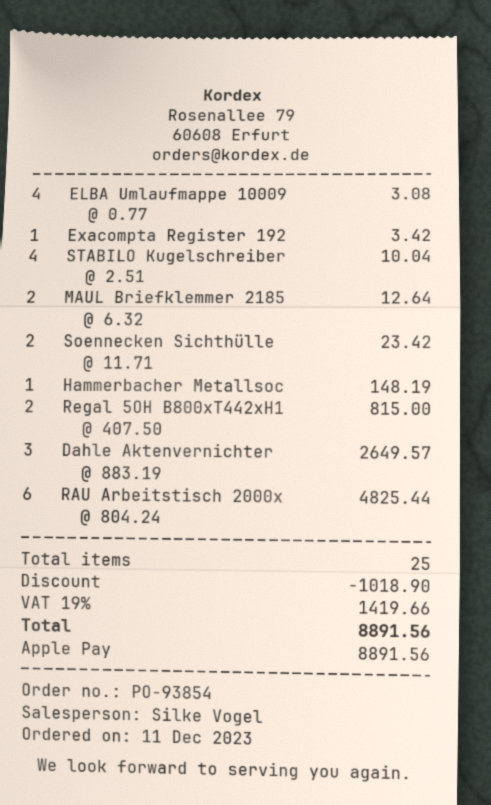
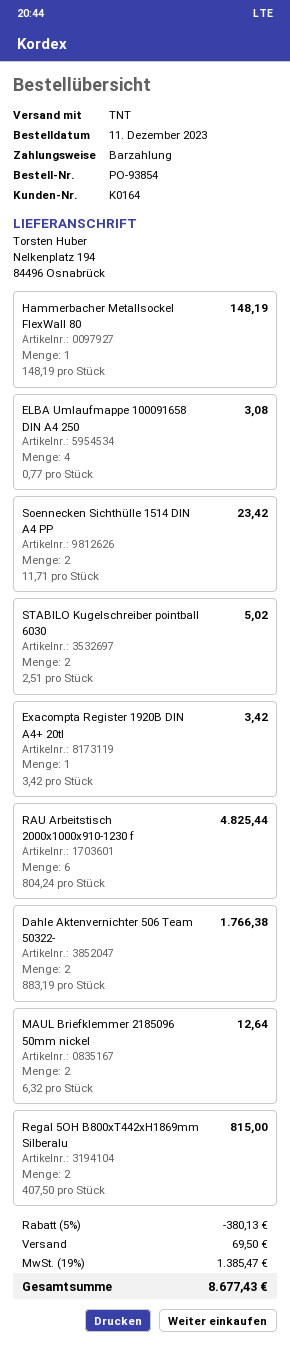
payment method: Apple Pay -> cash
STABILO Kugelschreiber: 4 x 2.51 = 10.04 -> 2 x 2.51 = 5.02
Dahle Aktenvernichter: 3 x 883.19 = 2649.57 -> 2 x 883.19 = 1766.38
discount: 1018.90 -> 380.13
shipping: none -> 69.50
tax: 19% = 1419.66 -> 19% = 1385.47
total: 8891.56 -> 8677.43

